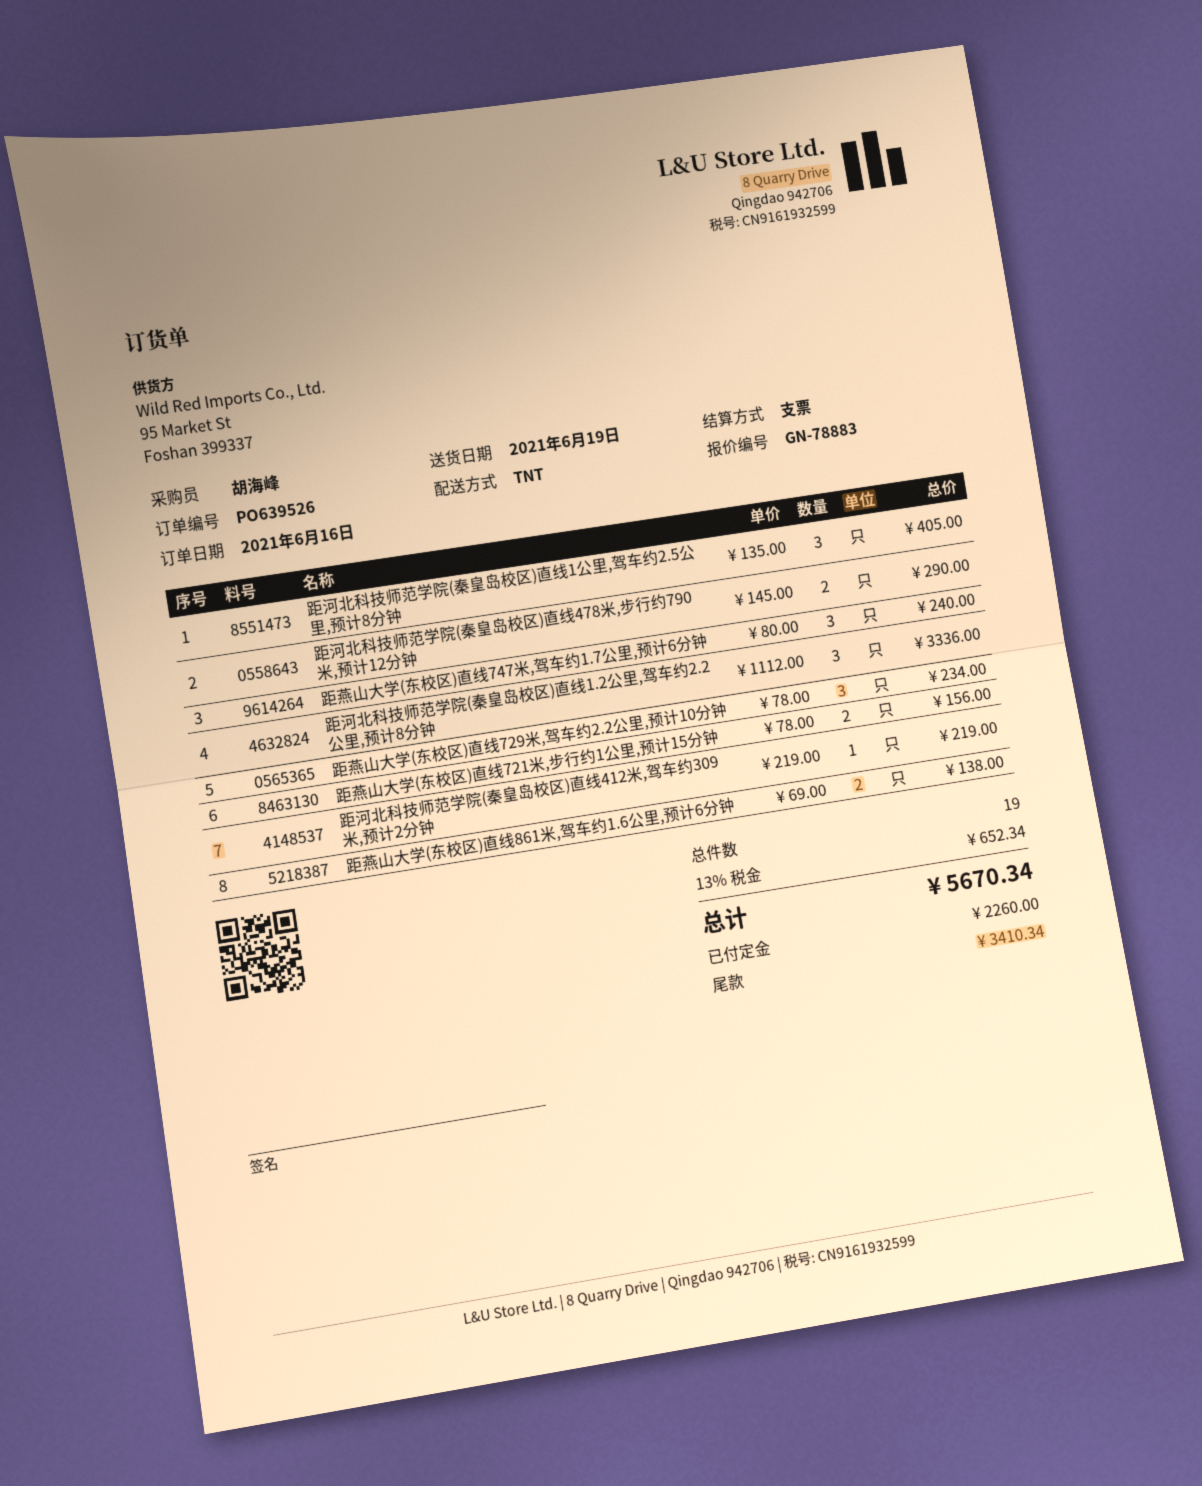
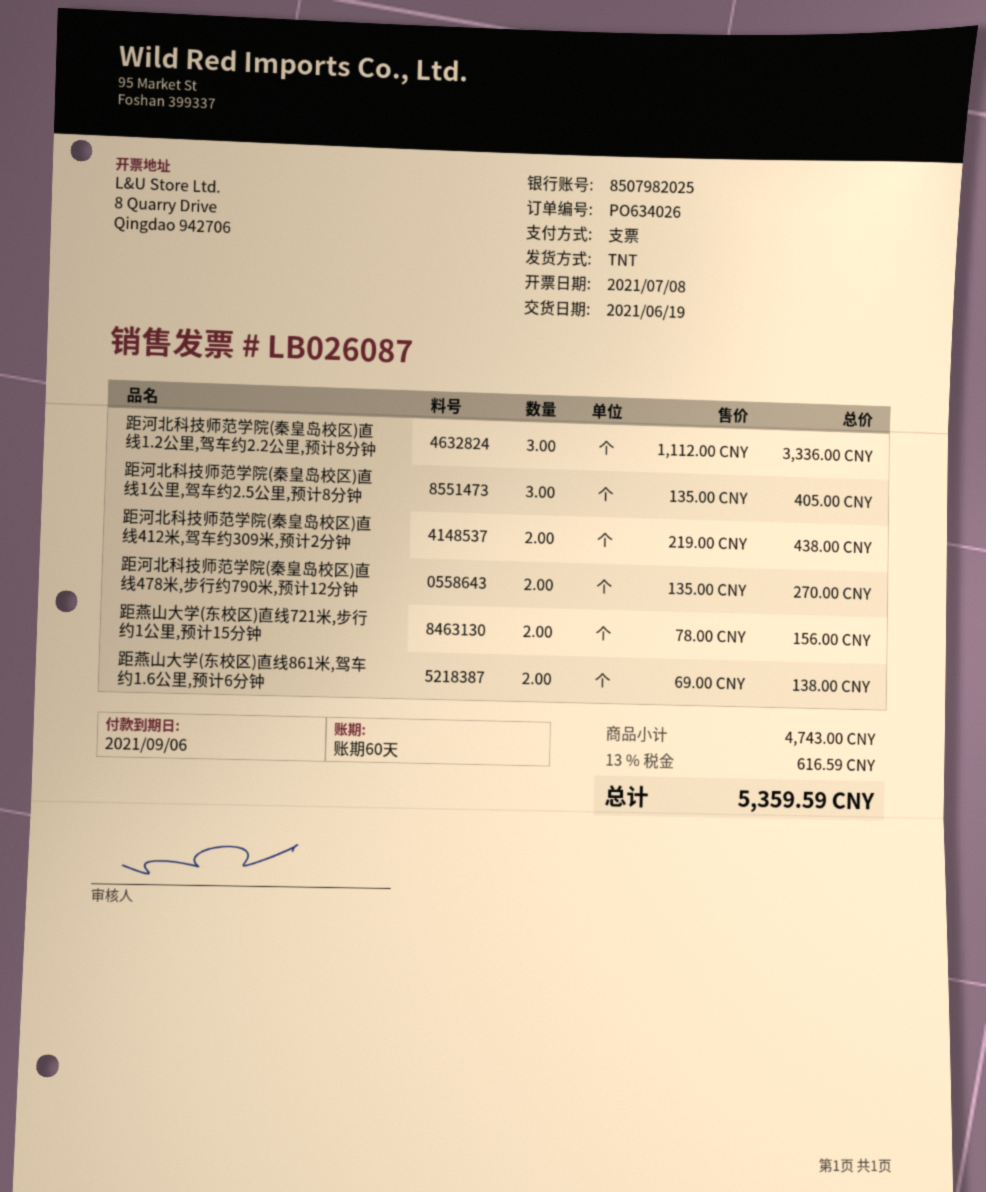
order number: PO639526 -> PO634026
距河北科技师范学院(秦皇岛校区)直线478米,步行约790米,预计12分钟: 2 x 145.00 = 290.00 -> 2 x 135.00 = 270.00
距燕山大学(东校区)直线747米,驾车约1.7公里,预计6分钟: 3 x 80.00 = 240.00 -> none
距燕山大学(东校区)直线729米,驾车约2.2公里,预计10分钟: 3 x 78.00 = 234.00 -> none
距河北科技师范学院(秦皇岛校区)直线412米,驾车约309米,预计2分钟: 1 x 219.00 = 219.00 -> 2 x 219.00 = 438.00
tax: 13% = 652.34 -> 13% = 616.59
total: 5670.34 -> 5359.59

